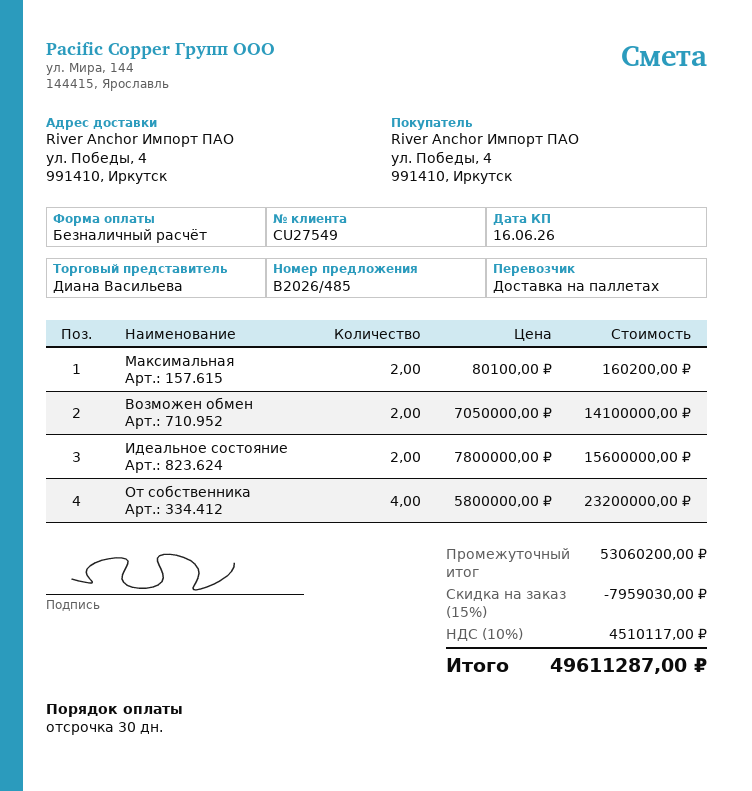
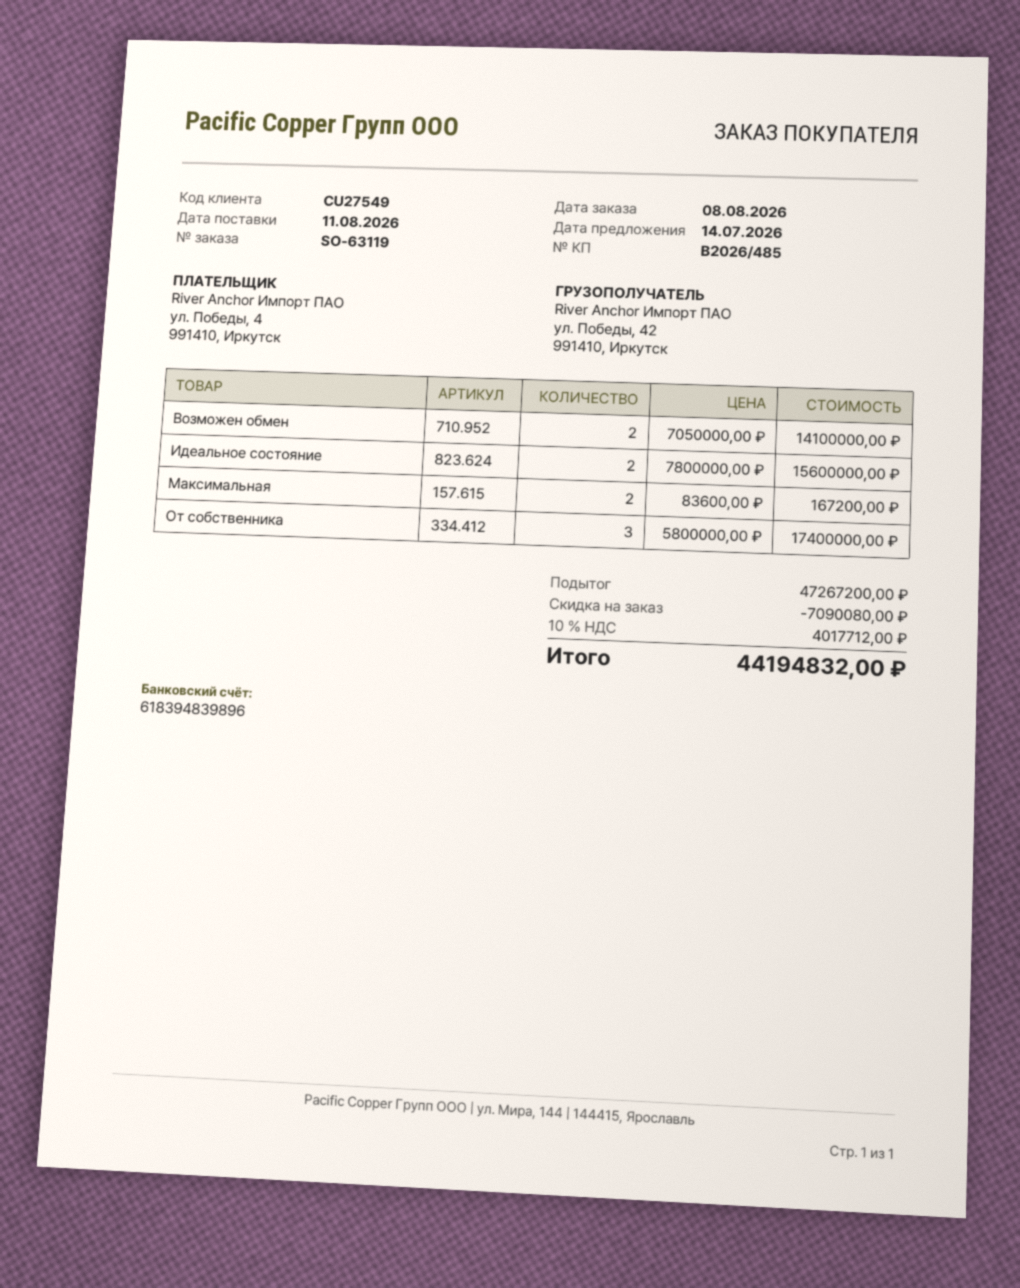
quote date: 2026-06-16 -> 2026-07-14
ship to: ул. Победы, 4, 991410, Иркутск -> ул. Победы, 42, 991410, Иркутск
Максимальная: 2 x 80100.00 = 160200.00 -> 2 x 83600.00 = 167200.00
От собственника: 4 x 5800000.00 = 23200000.00 -> 3 x 5800000.00 = 17400000.00
subtotal: 53060200.00 -> 47267200.00
discount: 7959030.00 -> 7090080.00
tax: 10% = 4510117.00 -> 10% = 4017712.00
total: 49611287.00 -> 44194832.00

